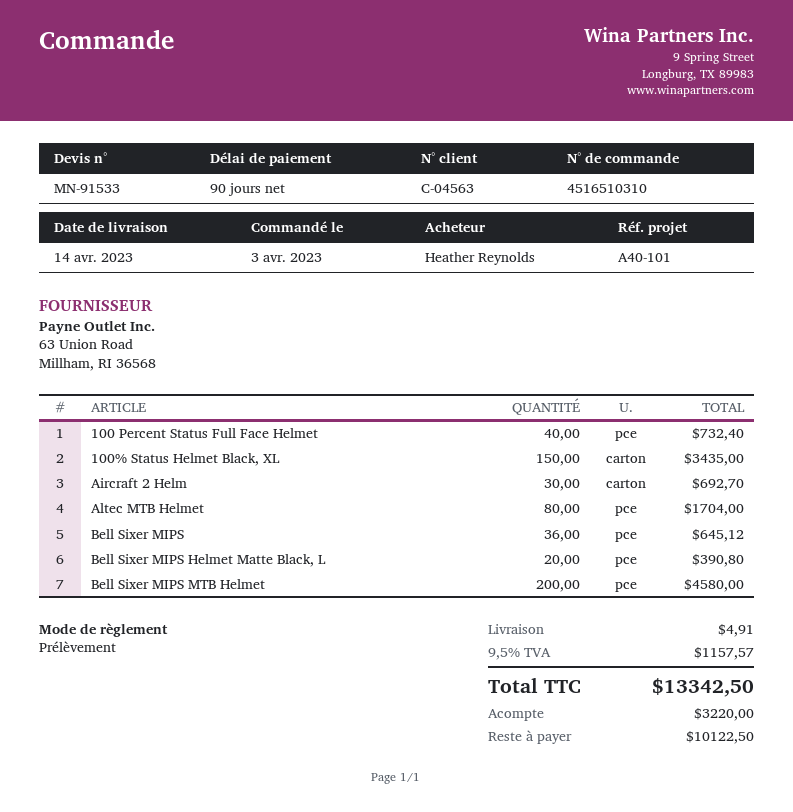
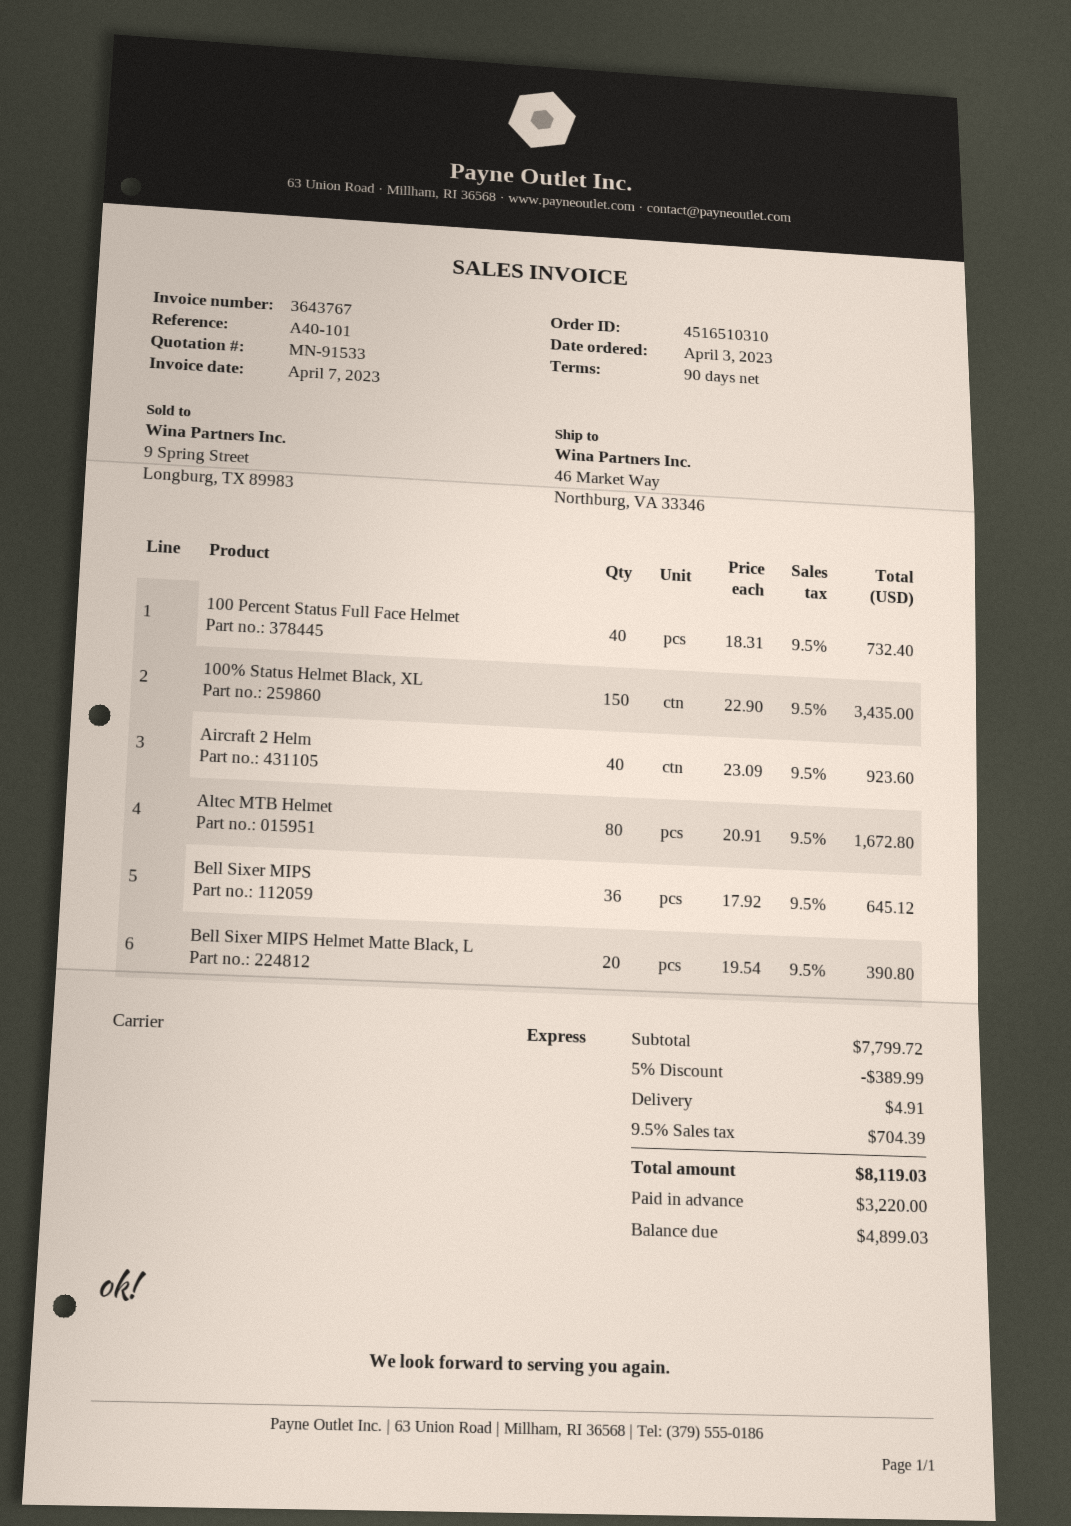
Aircraft 2 Helm: 30 for 692.70 -> 40 for 923.60
Altec MTB Helmet: 80 for 1704.00 -> 80 for 1672.80
Bell Sixer MIPS MTB Helmet: 200 for 4580.00 -> none
discount: none -> 5% = 389.99
tax: 9.5% = 1157.57 -> 9.5% = 704.39
total: 13342.50 -> 8119.03
balance: 10122.50 -> 4899.03

